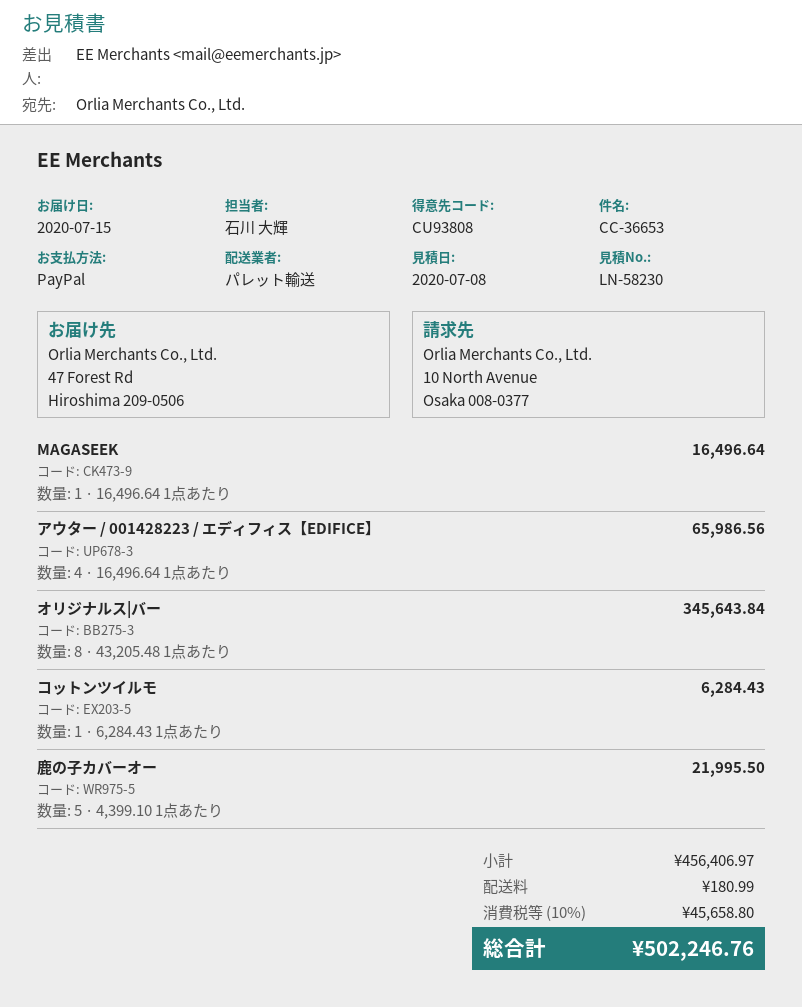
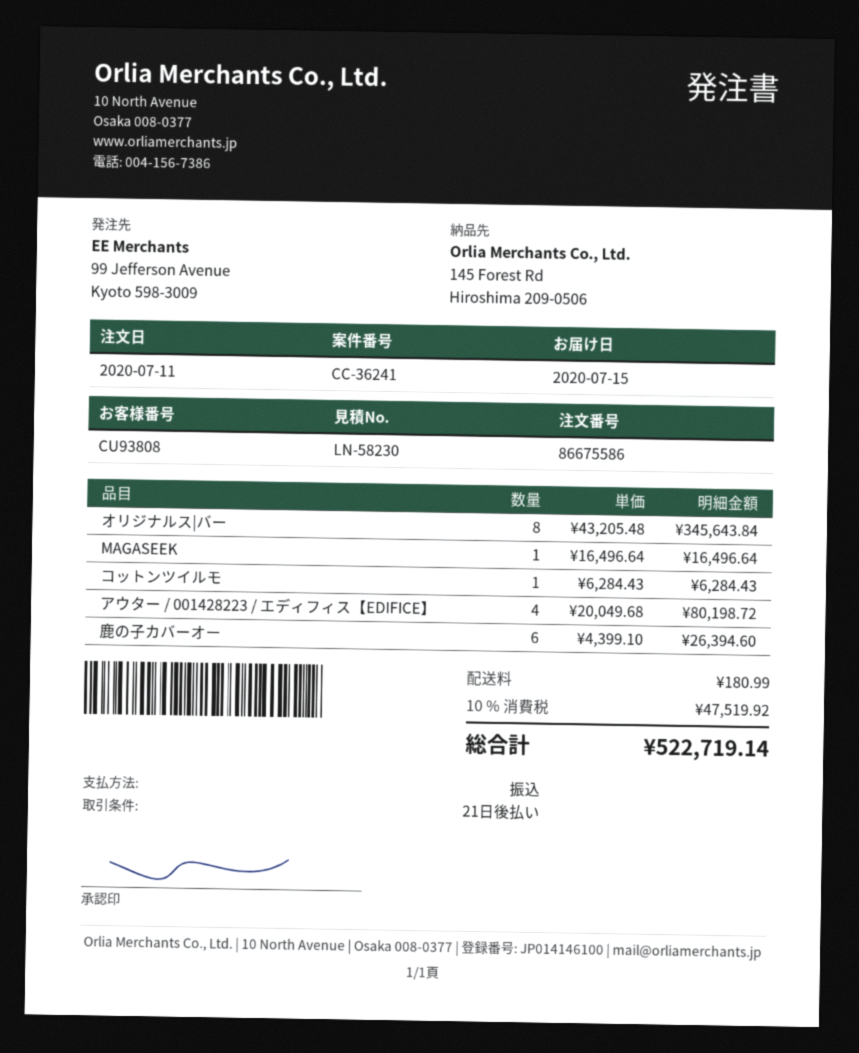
reference: CC-36653 -> CC-36241
payment method: PayPal -> bank transfer
ship to: 47 Forest Rd, Hiroshima 209-0506 -> 145 Forest Rd, Hiroshima 209-0506
アウター / 001428223 / エディフィス【EDIFICE】: 4 x 16496.64 = 65986.56 -> 4 x 20049.68 = 80198.72
鹿の子カバーオー: 5 x 4399.10 = 21995.50 -> 6 x 4399.10 = 26394.60
tax: 10% = 45658.80 -> 10% = 47519.92
total: 502246.76 -> 522719.14

